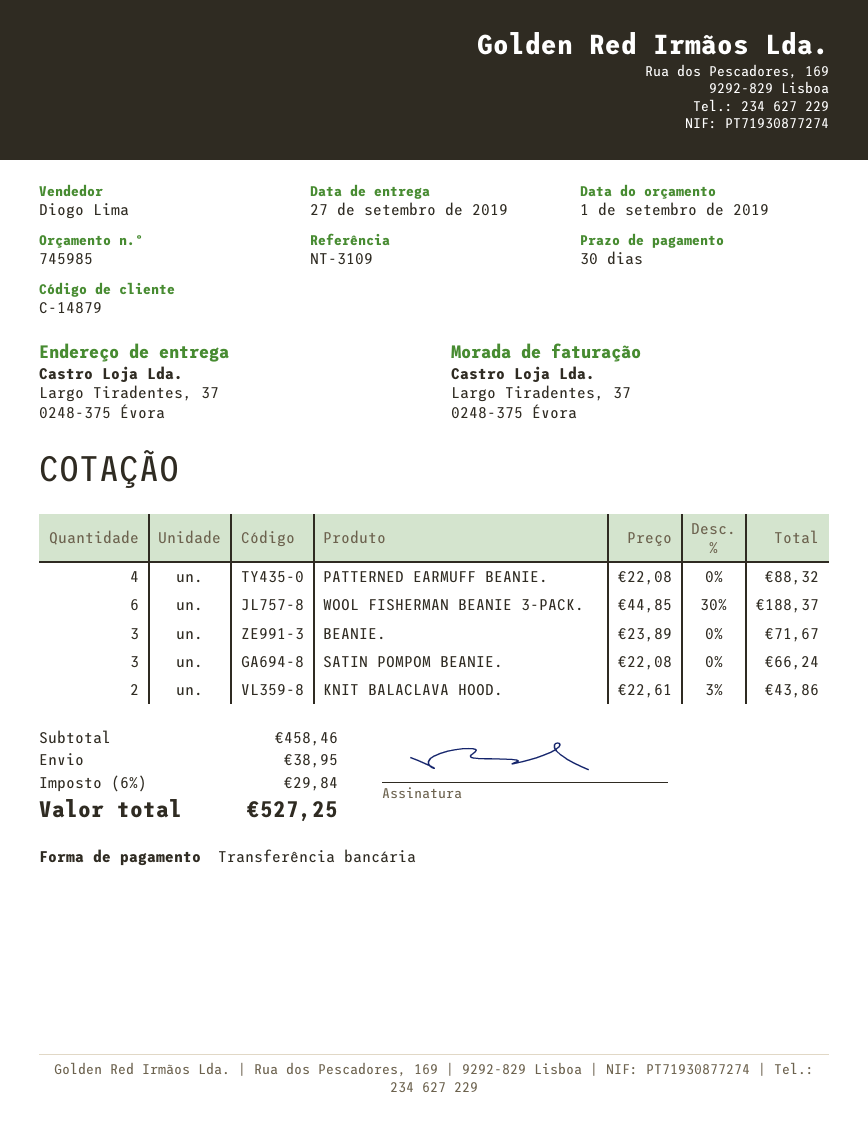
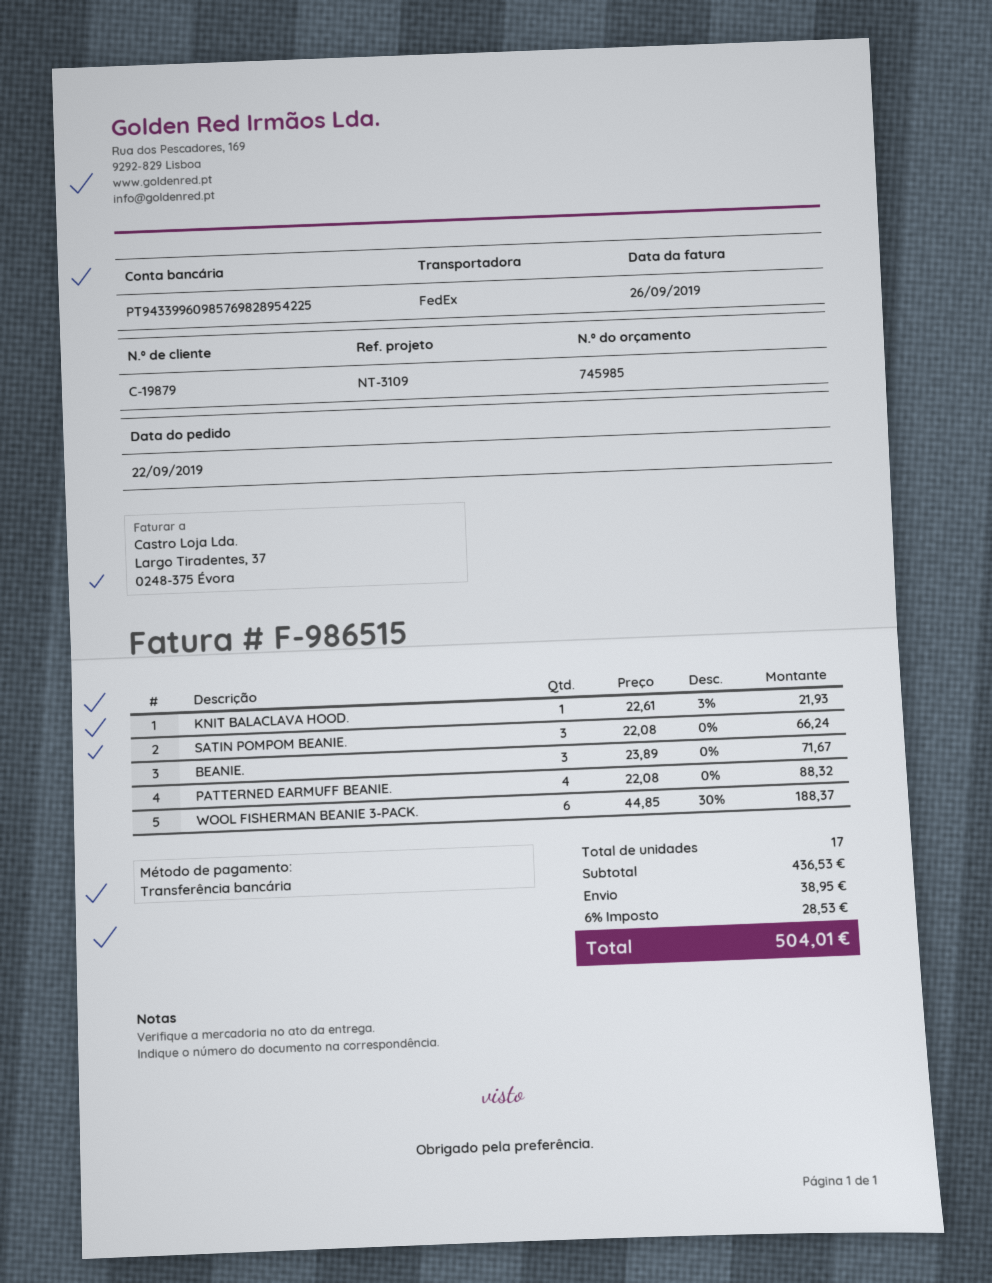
customer number: C-14879 -> C-19879
KNIT BALACLAVA HOOD.: 2 x 22.61 - 3% = 43.86 -> 1 x 22.61 - 3% = 21.93
subtotal: 458.46 -> 436.53
tax: 6% = 29.84 -> 6% = 28.53
total: 527.25 -> 504.01

